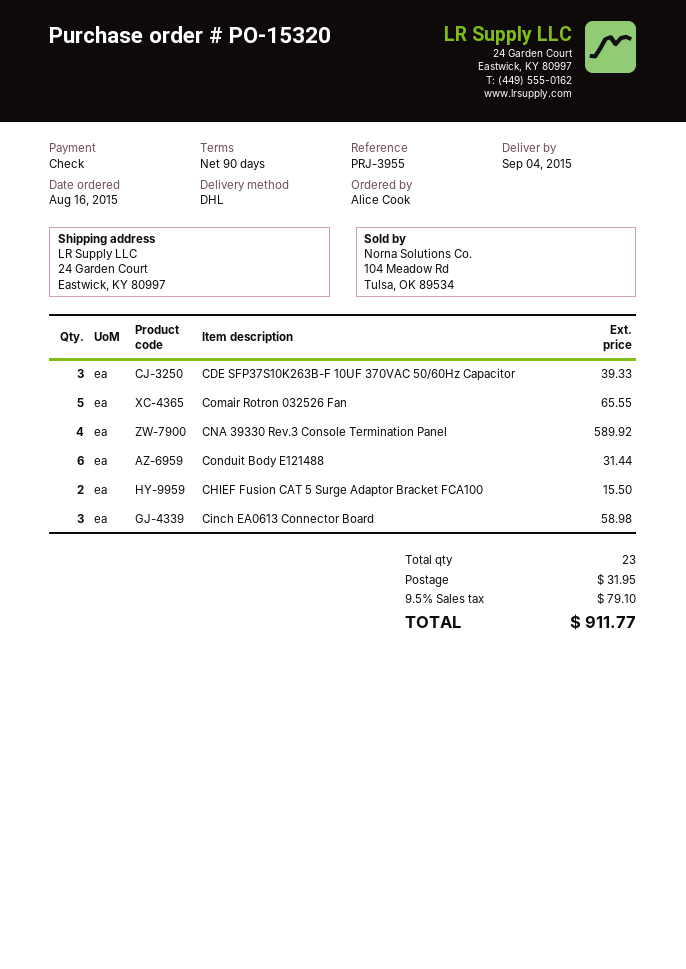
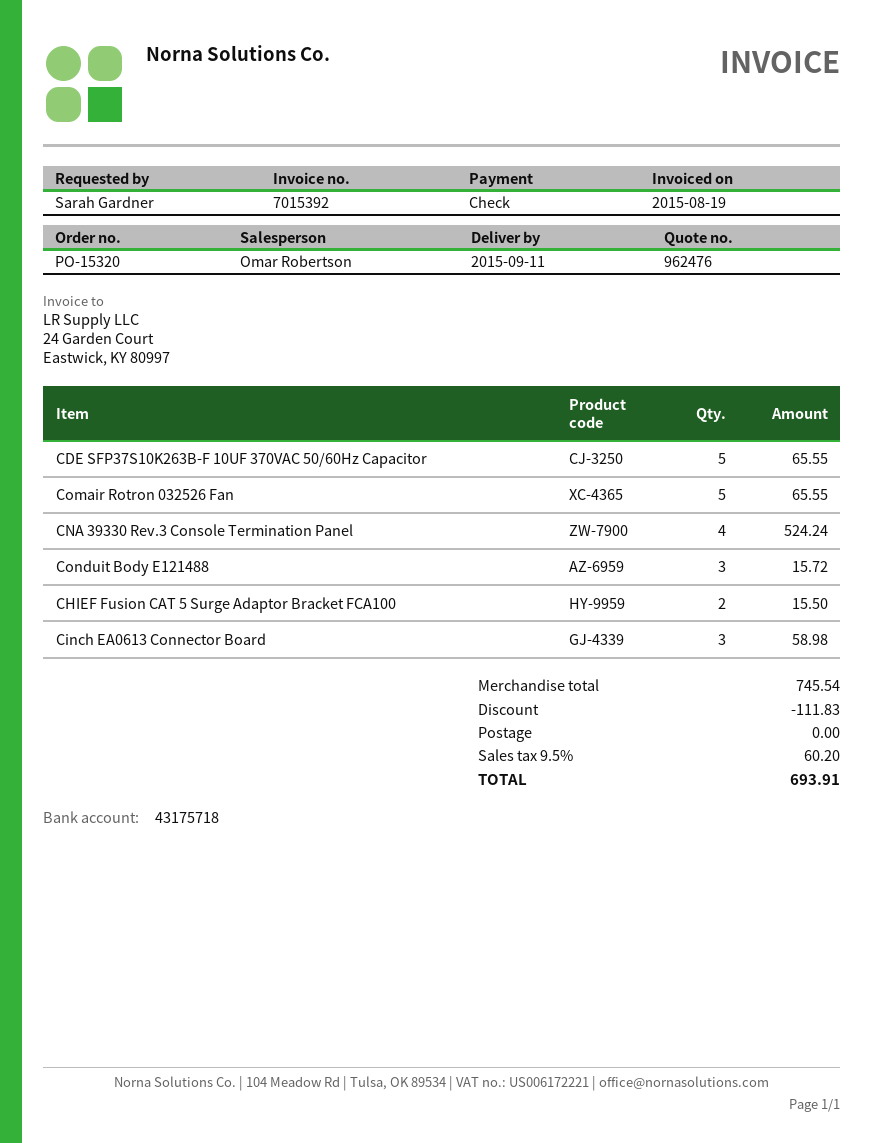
delivery date: 2015-09-04 -> 2015-09-11
ordered by: Alice Cook -> Sarah Gardner
CDE SFP37S10K263B-F 10UF 370VAC 50/60Hz Capacitor: 3 for 39.33 -> 5 for 65.55
CNA 39330 Rev.3 Console Termination Panel: 4 for 589.92 -> 4 for 524.24
Conduit Body E121488: 6 for 31.44 -> 3 for 15.72
discount: none -> 111.83
shipping: 31.95 -> 0.00
tax: 9.5% = 79.10 -> 9.5% = 60.20
total: 911.77 -> 693.91

